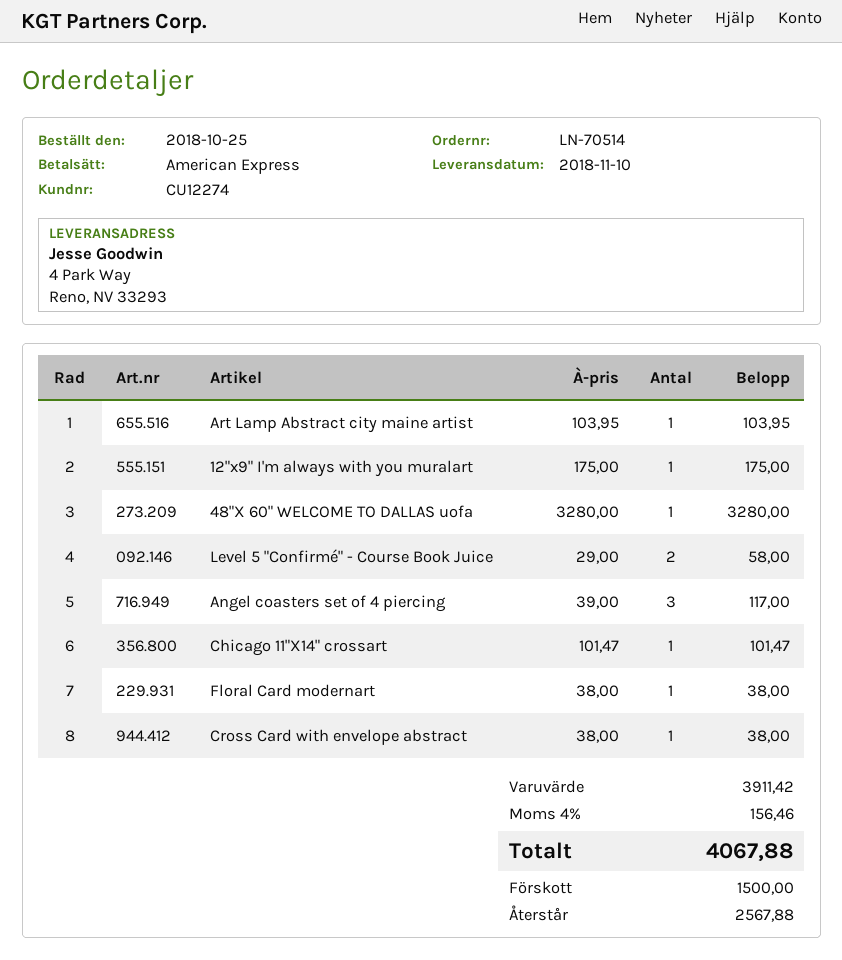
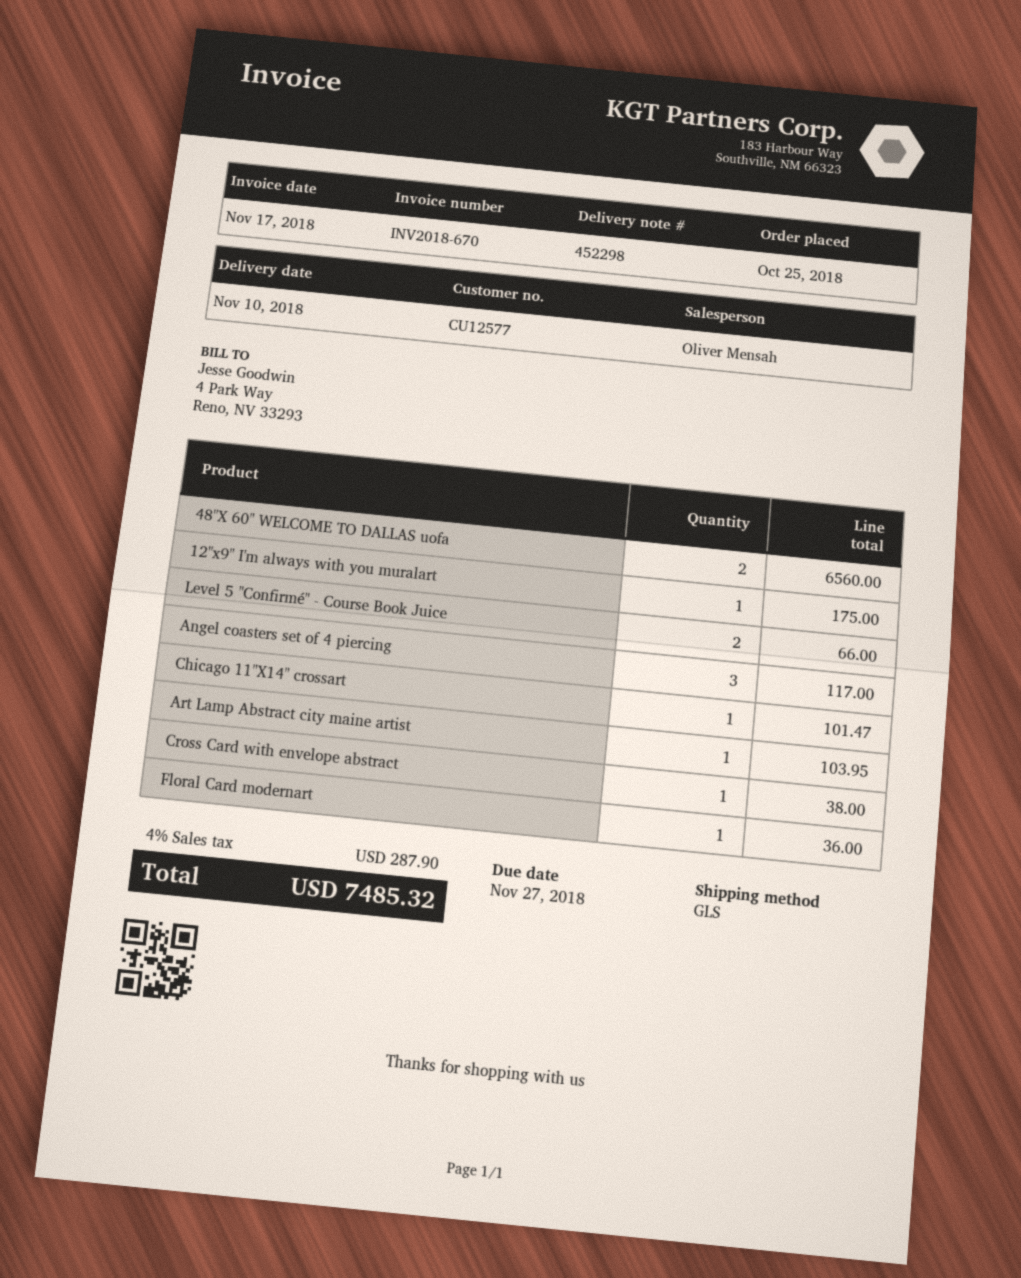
customer number: CU12274 -> CU12577
48"X 60" WELCOME TO DALLAS uofa: 1 for 3280.00 -> 2 for 6560.00
Level 5 "Confirmé" - Course Book Juice: 2 for 58.00 -> 2 for 66.00
Floral Card modernart: 1 for 38.00 -> 1 for 36.00
tax: 4% = 156.46 -> 4% = 287.90
total: 4067.88 -> 7485.32

